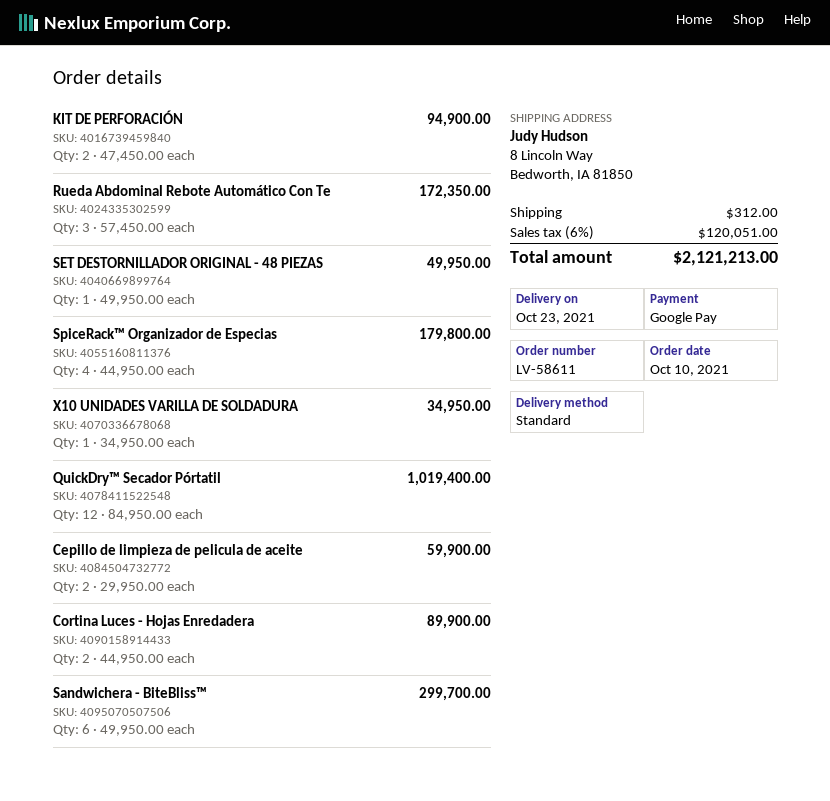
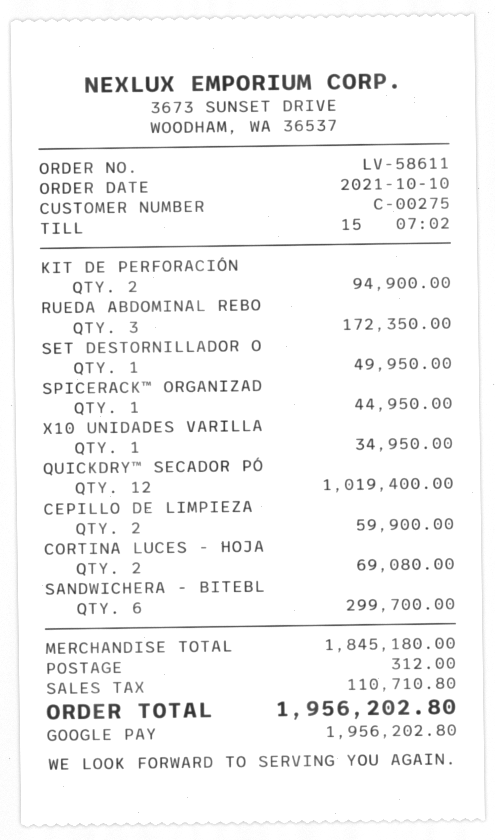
SpiceRack™ Organizador de Especias: 4 for 179800.00 -> 1 for 44950.00
Cortina Luces - Hojas Enredadera: 2 for 89900.00 -> 2 for 69080.00
tax: 120051.00 -> 110710.80
total: 2121213.00 -> 1956202.80

